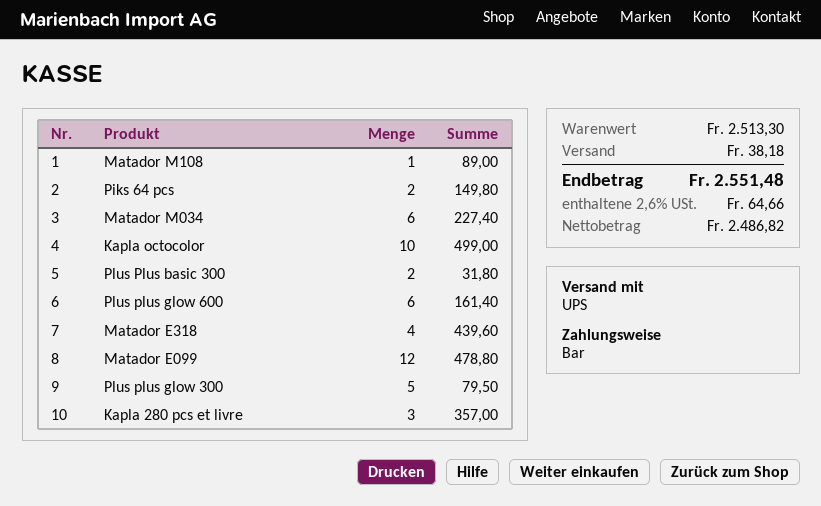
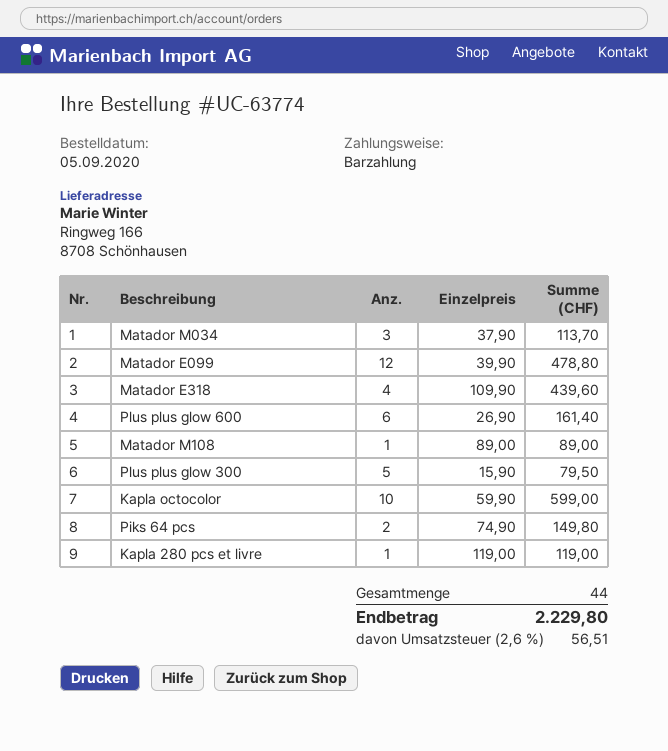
Matador M034: 6 for 227.40 -> 3 for 113.70
Kapla octocolor: 10 for 499.00 -> 10 for 599.00
Plus Plus basic 300: 2 for 31.80 -> none
Kapla 280 pcs et livre: 3 for 357.00 -> 1 for 119.00
shipping: 38.18 -> none
tax: 2.6% = 64.66 -> 2.6% = 56.51
total: 2551.48 -> 2229.80

